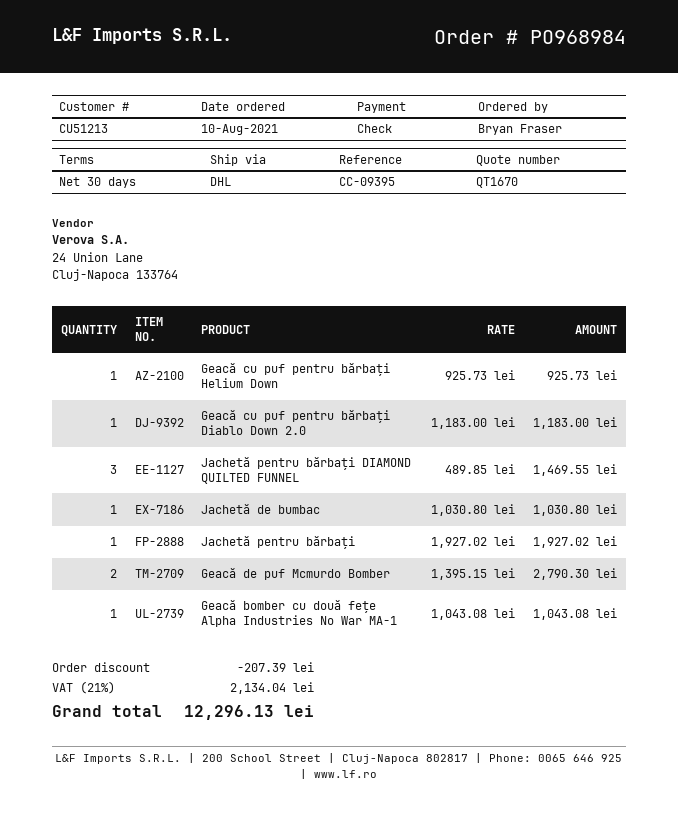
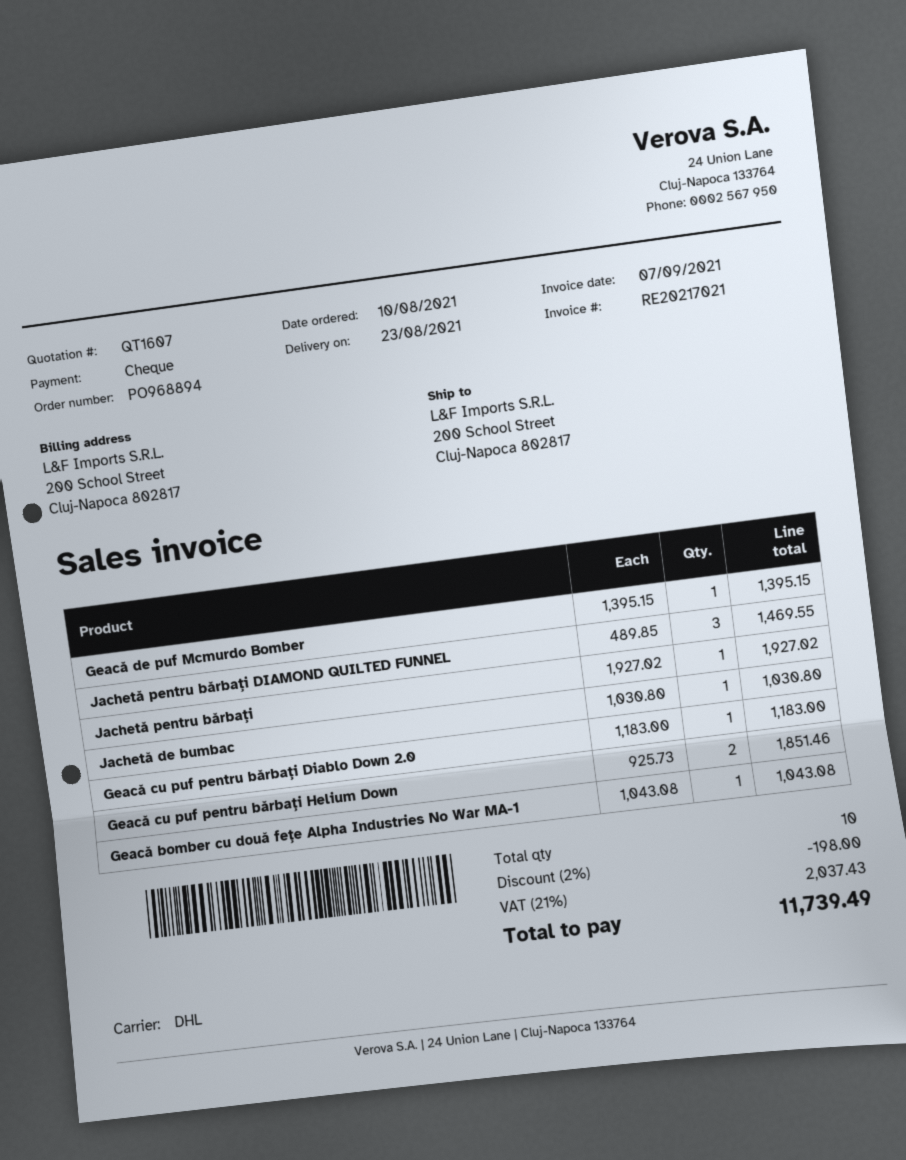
quote number: QT1670 -> QT1607
order number: PO968984 -> PO968894
Geacă cu puf pentru bărbați Helium Down: 1 x 925.73 = 925.73 -> 2 x 925.73 = 1851.46
Geacă de puf Mcmurdo Bomber: 2 x 1395.15 = 2790.30 -> 1 x 1395.15 = 1395.15
discount: 207.39 -> 198.00
tax: 21% = 2134.04 -> 21% = 2037.43
total: 12296.13 -> 11739.49

